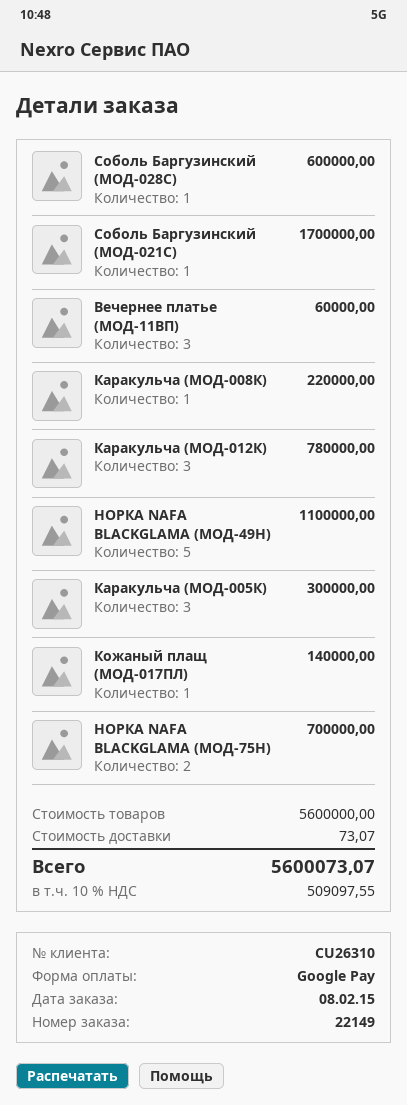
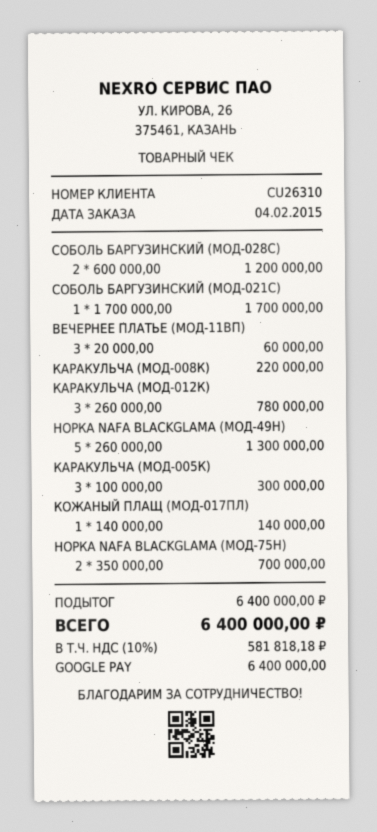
order date: 2015-02-08 -> 2015-02-04
Соболь Баргузинский (МОД-028С): 1 for 600000.00 -> 2 for 1200000.00
НОРКА NAFA BLACKGLAMA (МОД-49Н): 5 for 1100000.00 -> 5 for 1300000.00
subtotal: 5600000.00 -> 6400000.00
shipping: 73.07 -> none
tax: 10% = 509097.55 -> 10% = 581818.18
total: 5600073.07 -> 6400000.00

